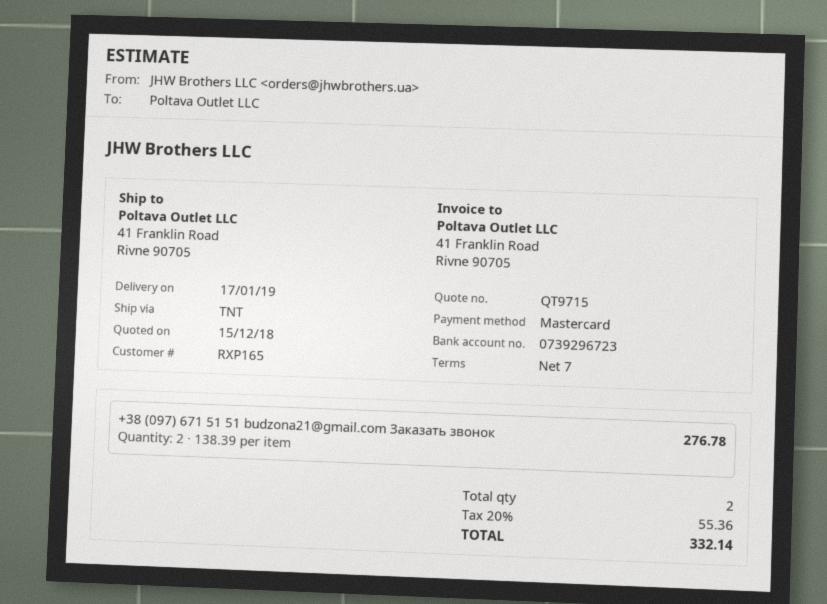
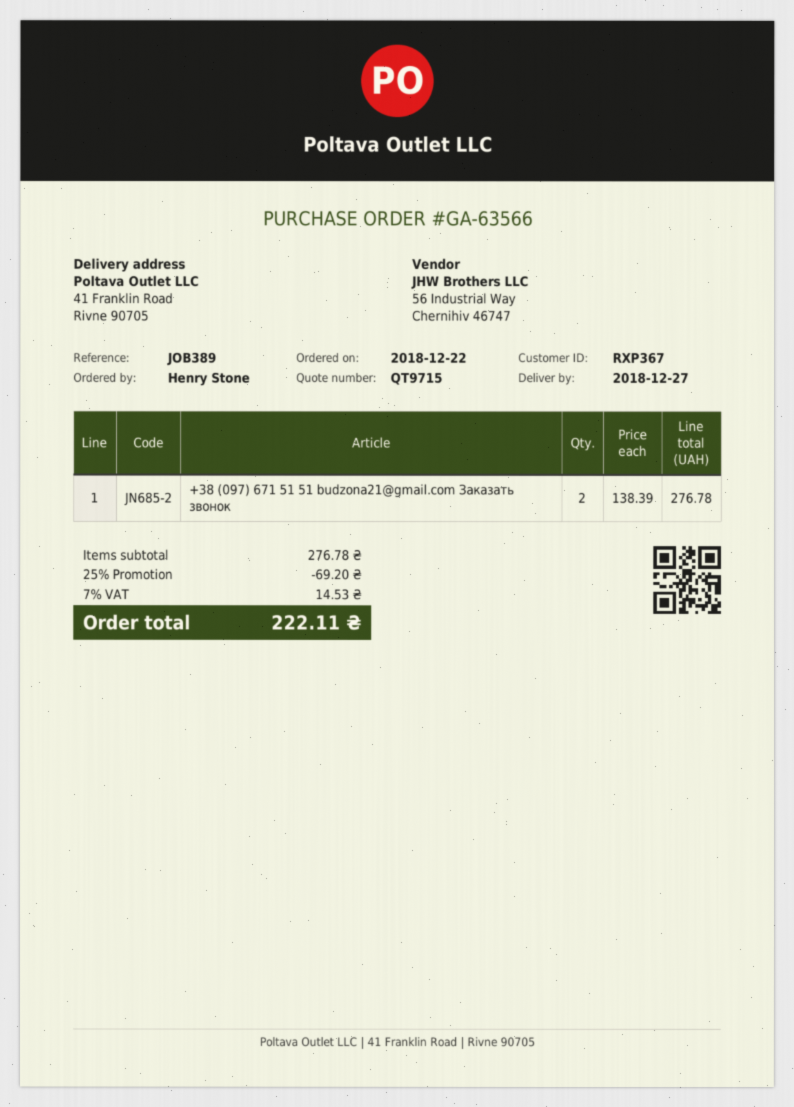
delivery date: 2019-01-17 -> 2018-12-27
customer number: RXP165 -> RXP367
discount: none -> 25% = 69.20
tax: 20% = 55.36 -> 7% = 14.53
total: 332.14 -> 222.11

